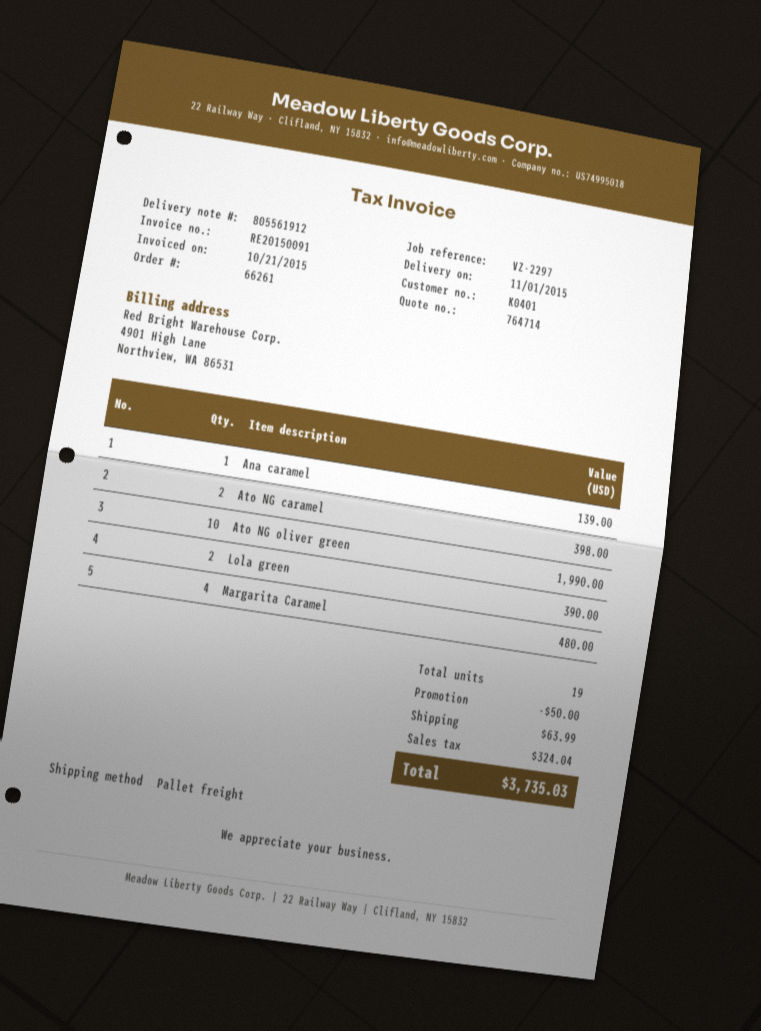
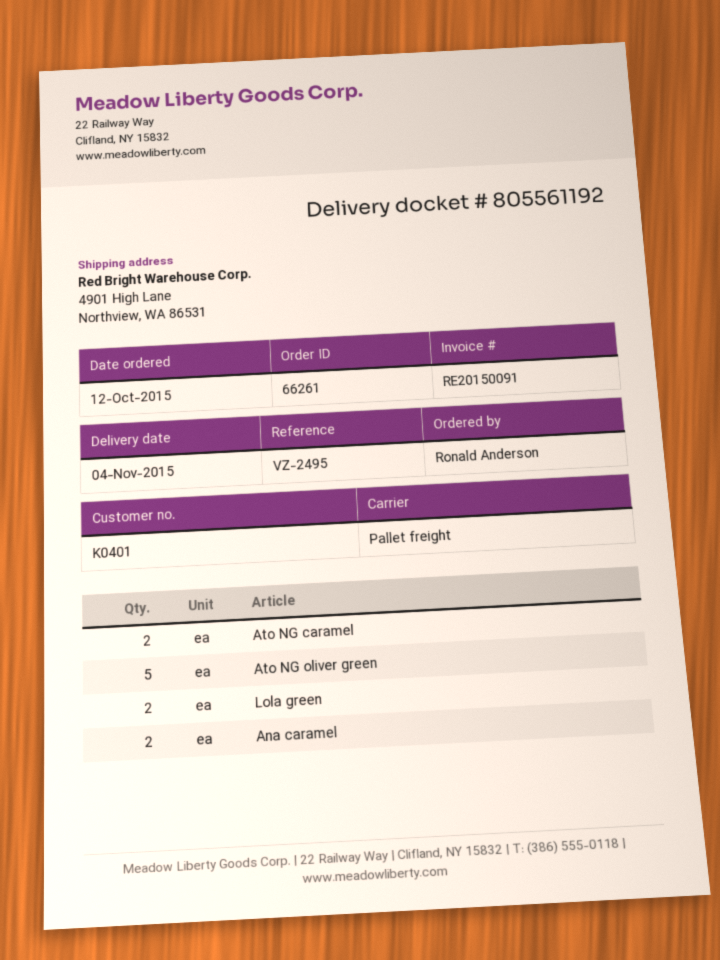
delivery note number: 805561912 -> 805561192
delivery date: 2015-11-01 -> 2015-11-04
reference: VZ-2297 -> VZ-2495
Ana caramel: 1 -> 2
Ato NG oliver green: 10 -> 5
Margarita Caramel: 4 -> none

